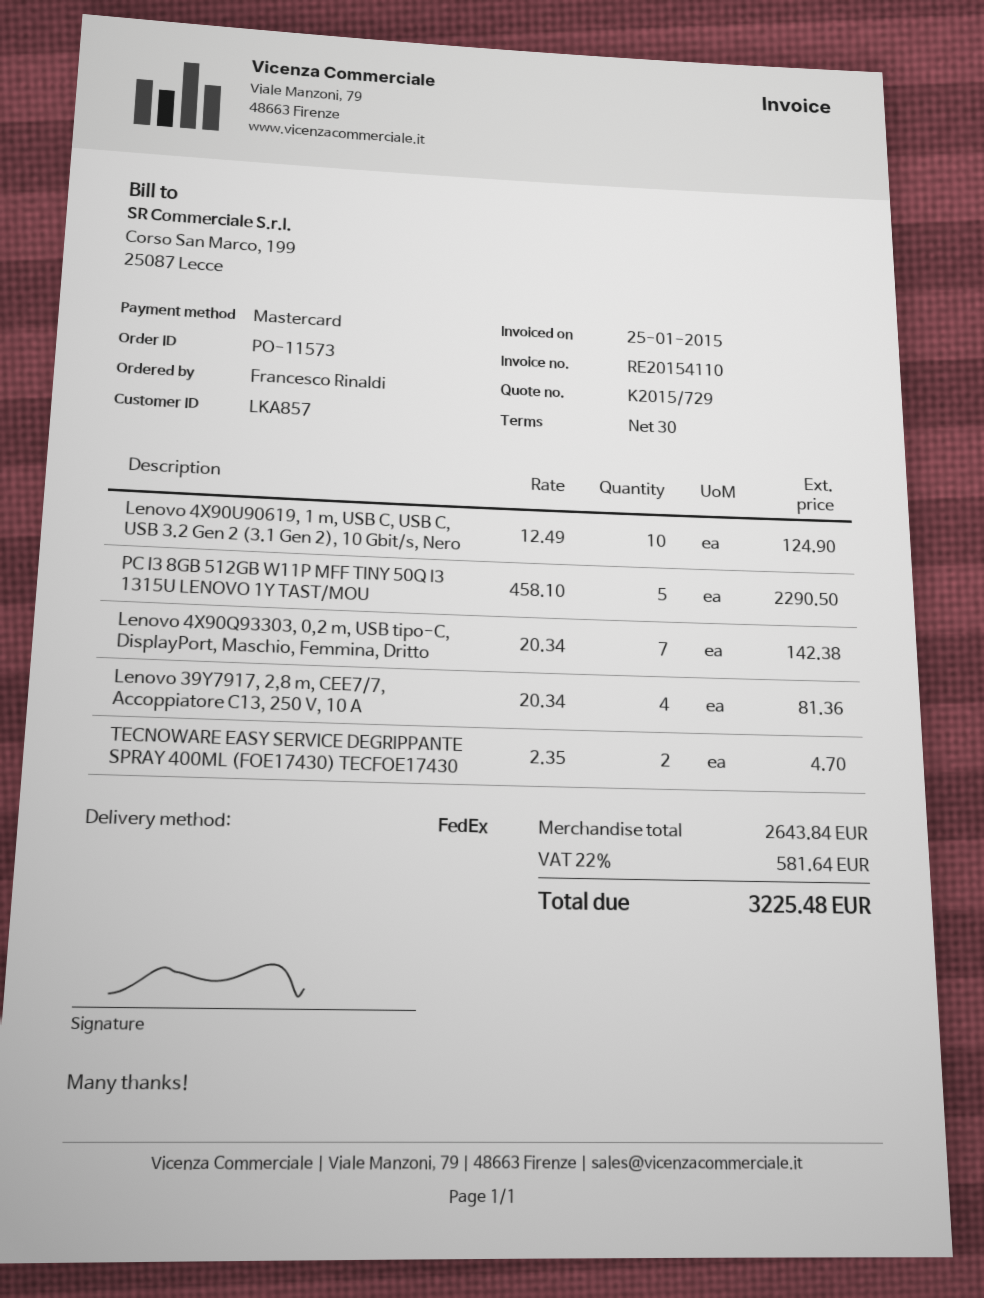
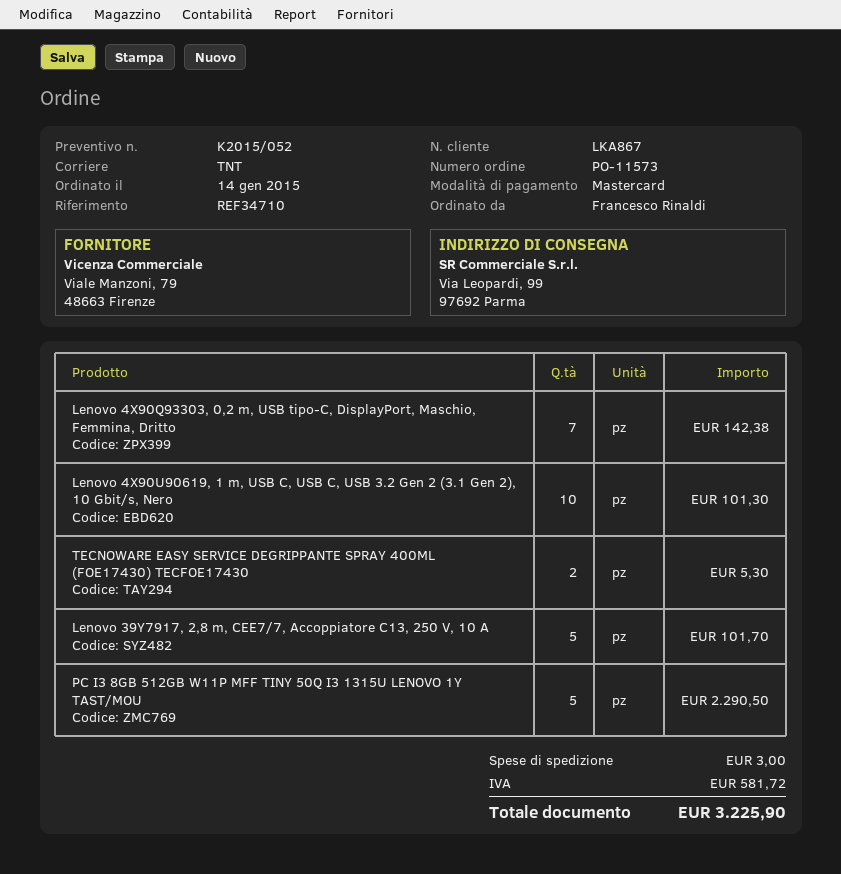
quote number: K2015/729 -> K2015/052
customer number: LKA857 -> LKA867
shipping method: FedEx -> TNT
Lenovo 4X90U90619, 1 m, USB C, USB C, USB 3.2 Gen 2 (3.1 Gen 2), 10 Gbit/s, Nero: 10 for 124.90 -> 10 for 101.30
Lenovo 39Y7917, 2,8 m, CEE7/7, Accoppiatore C13, 250 V, 10 A: 4 for 81.36 -> 5 for 101.70
TECNOWARE EASY SERVICE DEGRIPPANTE SPRAY 400ML (FOE17430) TECFOE17430: 2 for 4.70 -> 2 for 5.30
shipping: none -> 3.00
tax: 581.64 -> 581.72
total: 3225.48 -> 3225.90

